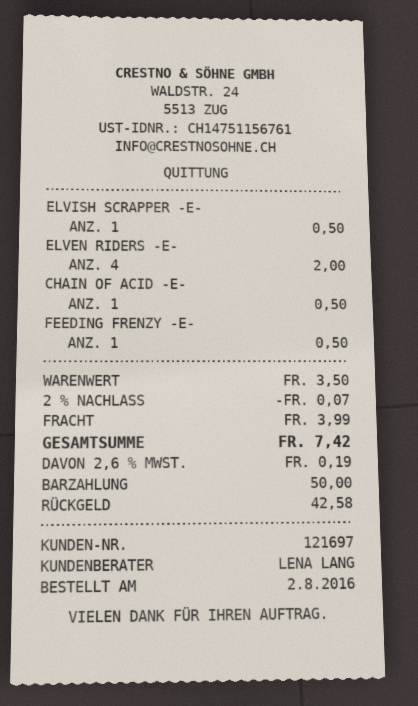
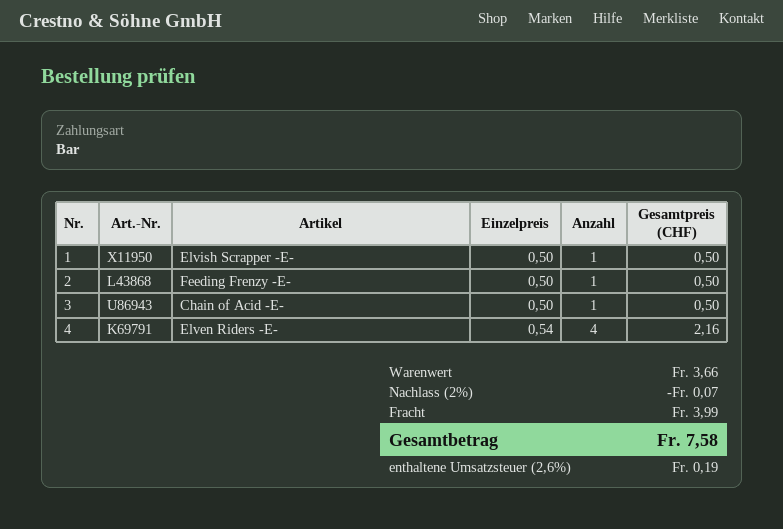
ELVEN RIDERS -E-: 4 for 2.00 -> 4 for 2.16
subtotal: 3.50 -> 3.66
total: 7.42 -> 7.58

